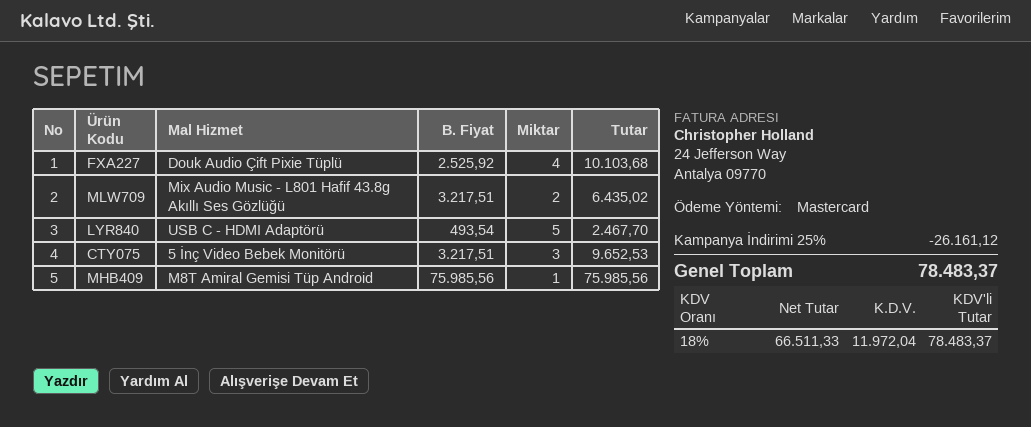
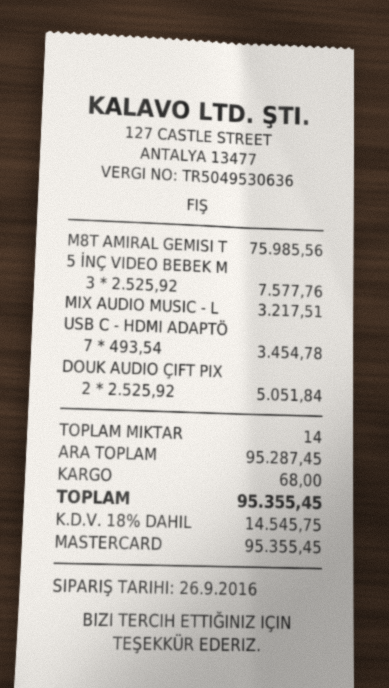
Douk Audio Çift Pixie Tüplü: 4 x 2525.92 = 10103.68 -> 2 x 2525.92 = 5051.84
Mix Audio Music - L801 Hafif 43.8g Akıllı Ses Gözlüğü: 2 x 3217.51 = 6435.02 -> 1 x 3217.51 = 3217.51
USB C - HDMI Adaptörü: 5 x 493.54 = 2467.70 -> 7 x 493.54 = 3454.78
5 İnç Video Bebek Monitörü: 3 x 3217.51 = 9652.53 -> 3 x 2525.92 = 7577.76
discount: 25% = 26161.12 -> none
shipping: none -> 68.00
tax: 18% = 11972.04 -> 18% = 14545.75
total: 78483.37 -> 95355.45

